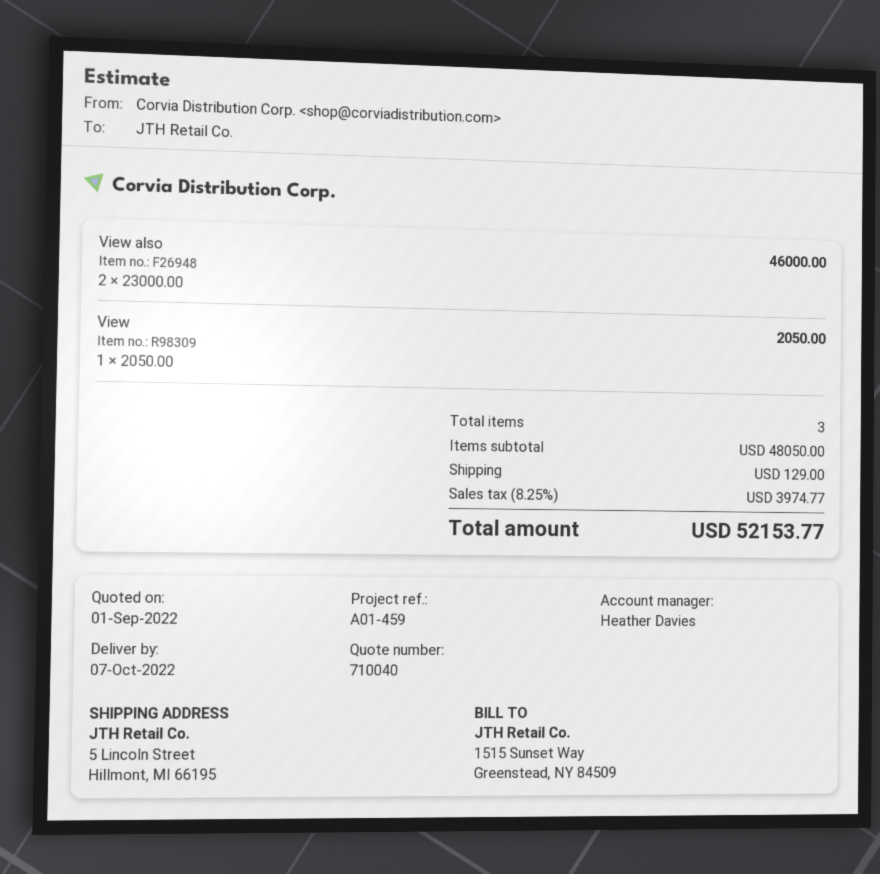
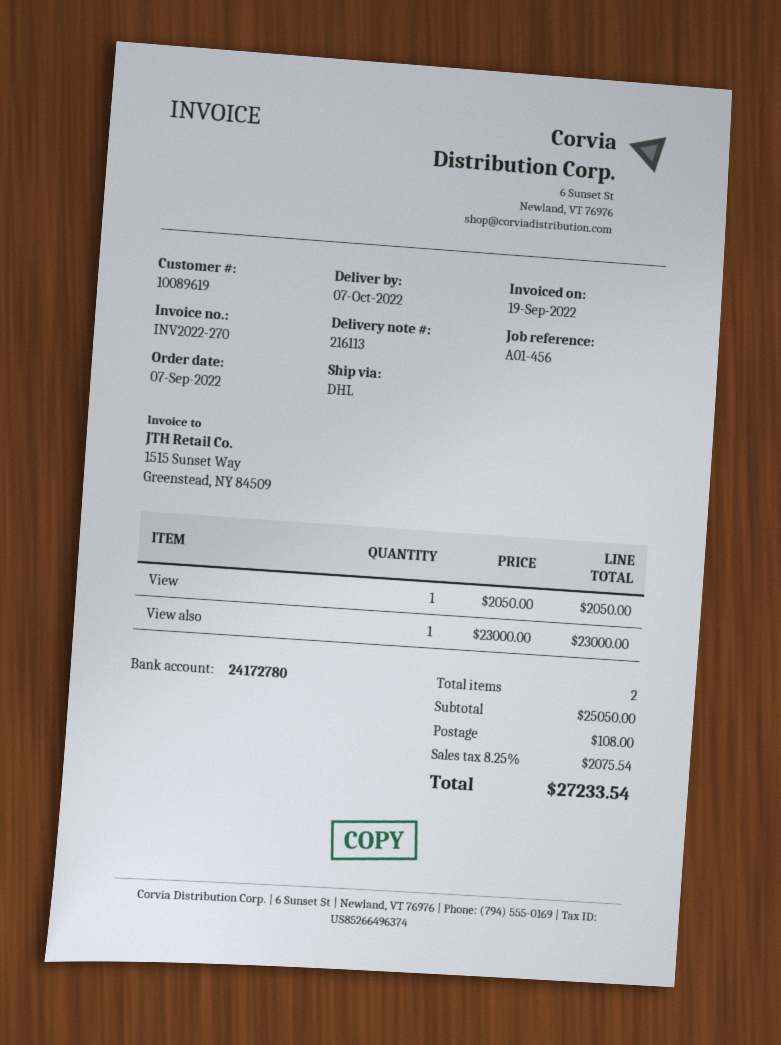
reference: A01-459 -> A01-456
View also: 2 x 23000.00 = 46000.00 -> 1 x 23000.00 = 23000.00
total quantity: 3 -> 2
subtotal: 48050.00 -> 25050.00
shipping: 129.00 -> 108.00
tax: 8.25% = 3974.77 -> 8.25% = 2075.54
total: 52153.77 -> 27233.54

